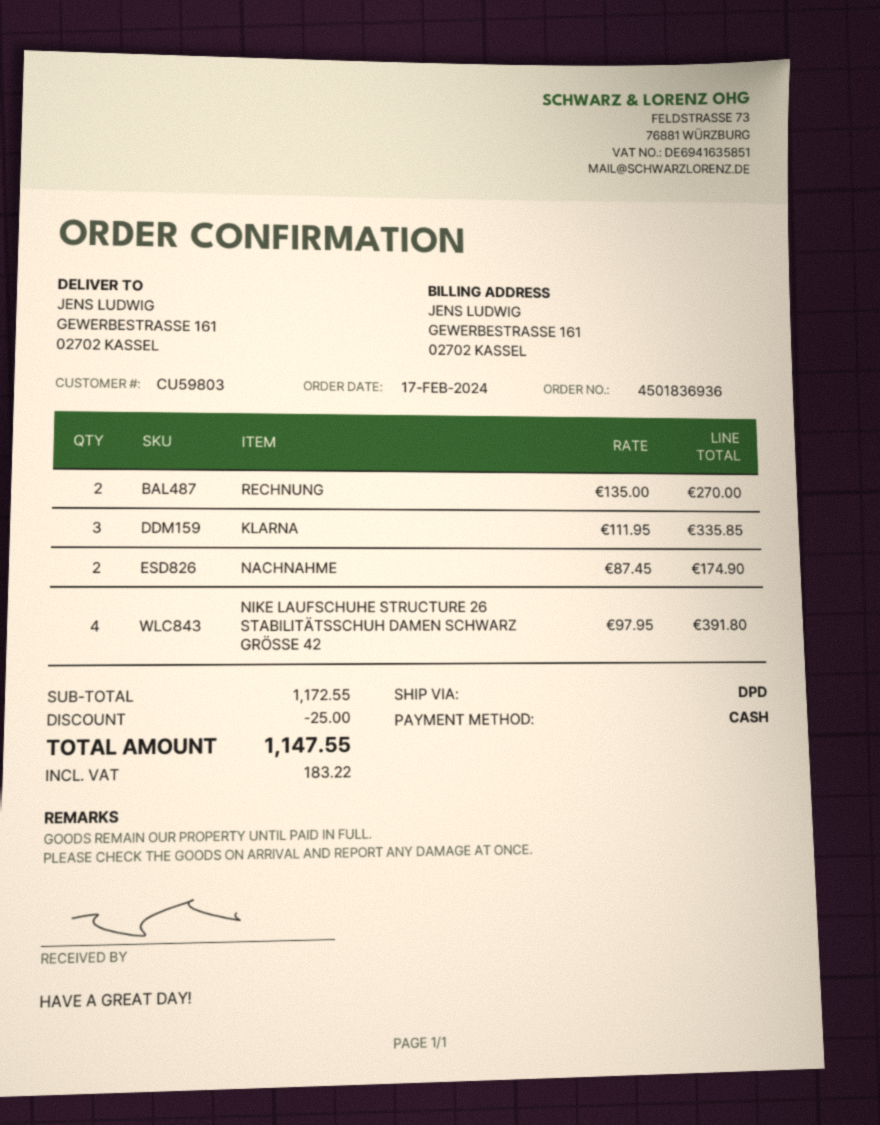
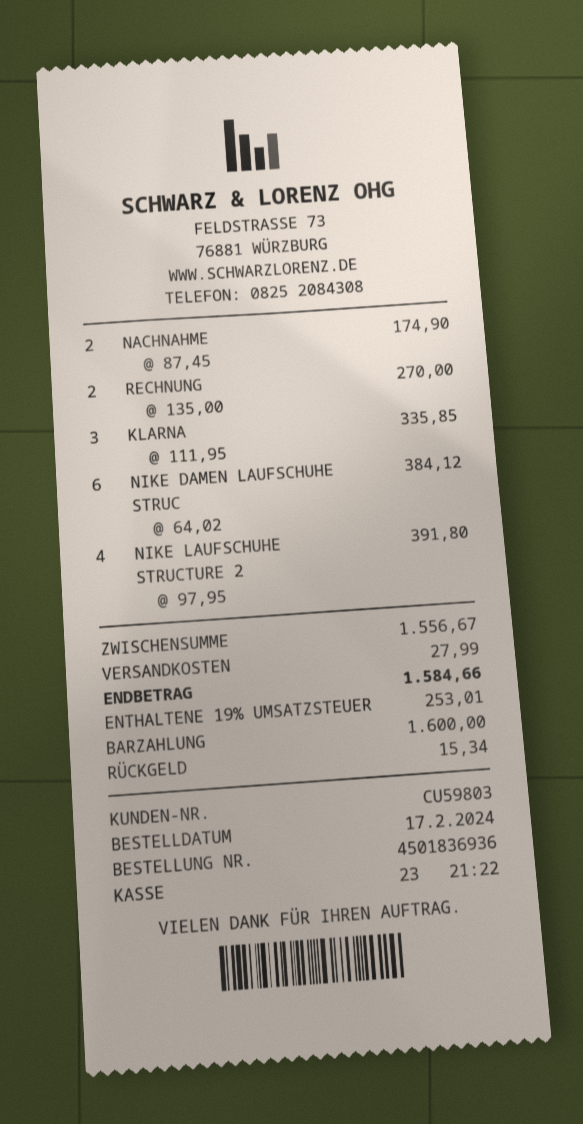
NIKE DAMEN LAUFSCHUHE STRUC: none -> 6 x 64.02 = 384.12
subtotal: 1172.55 -> 1556.67
discount: 25.00 -> none
shipping: none -> 27.99
tax: 183.22 -> 253.01
total: 1147.55 -> 1584.66

